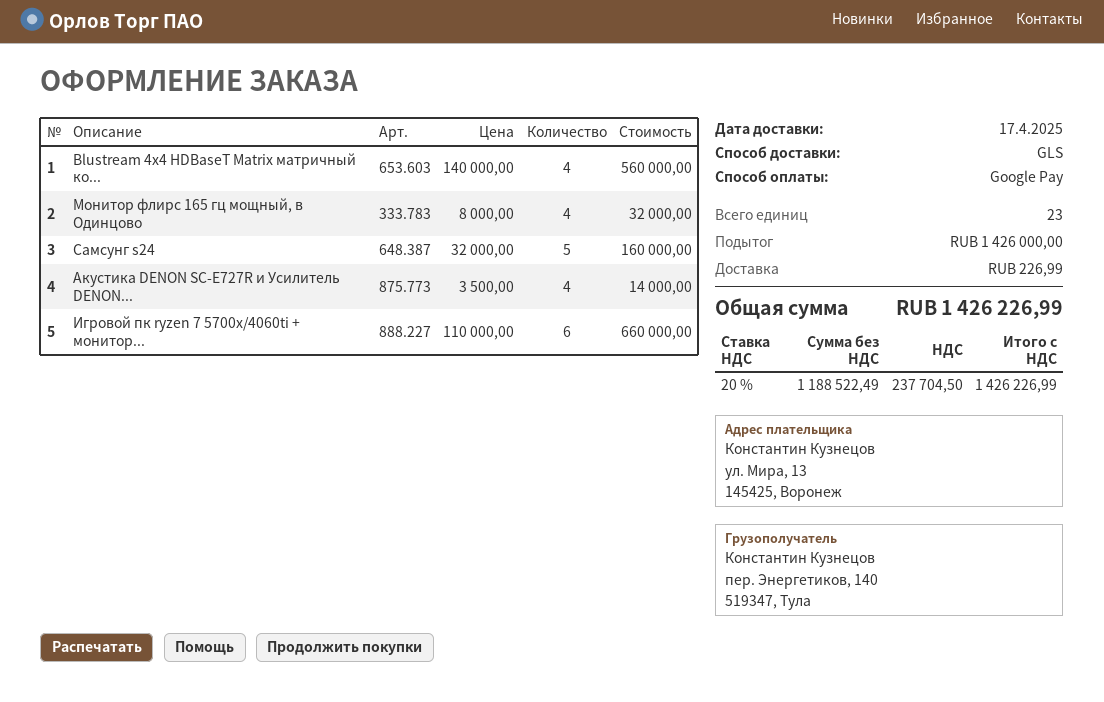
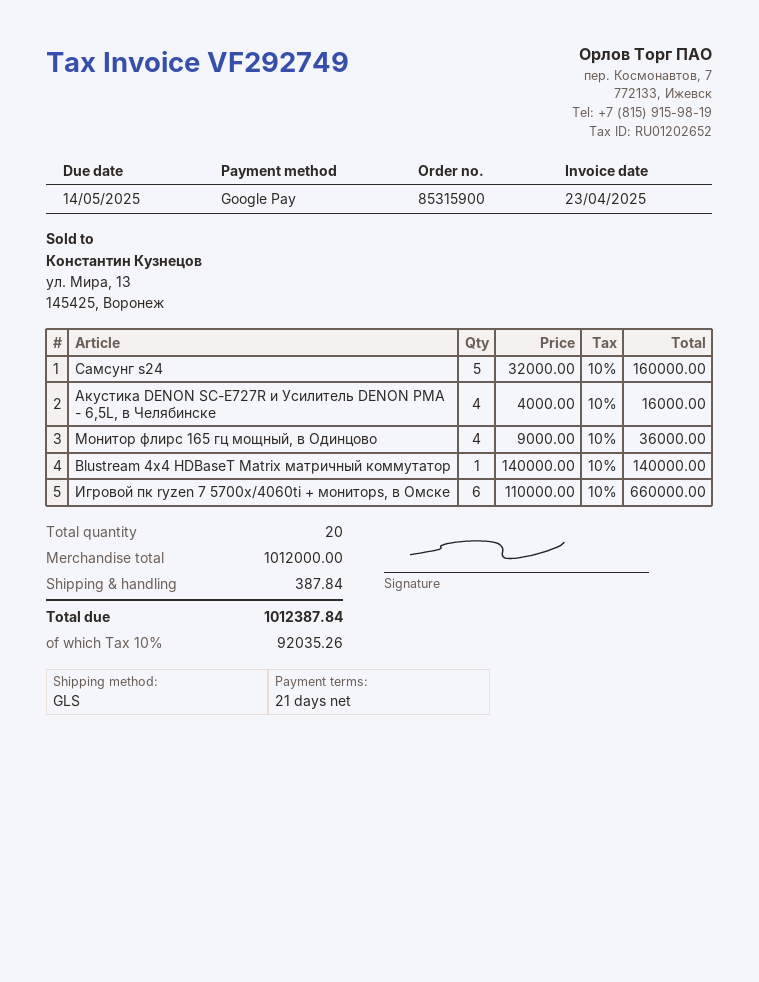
Blustream 4x4 HDBaseT Matrix матричный ко...: 4 x 140000.00 = 560000.00 -> 1 x 140000.00 = 140000.00
Монитор флирс 165 гц мощный, в Одинцово: 4 x 8000.00 = 32000.00 -> 4 x 9000.00 = 36000.00
Акустика DENON SС-E727R и Усилитель DENON...: 4 x 3500.00 = 14000.00 -> 4 x 4000.00 = 16000.00
total quantity: 23 -> 20
subtotal: 1426000.00 -> 1012000.00
shipping: 226.99 -> 387.84
tax: 20% = 237704.50 -> 10% = 92035.26
total: 1426226.99 -> 1012387.84

